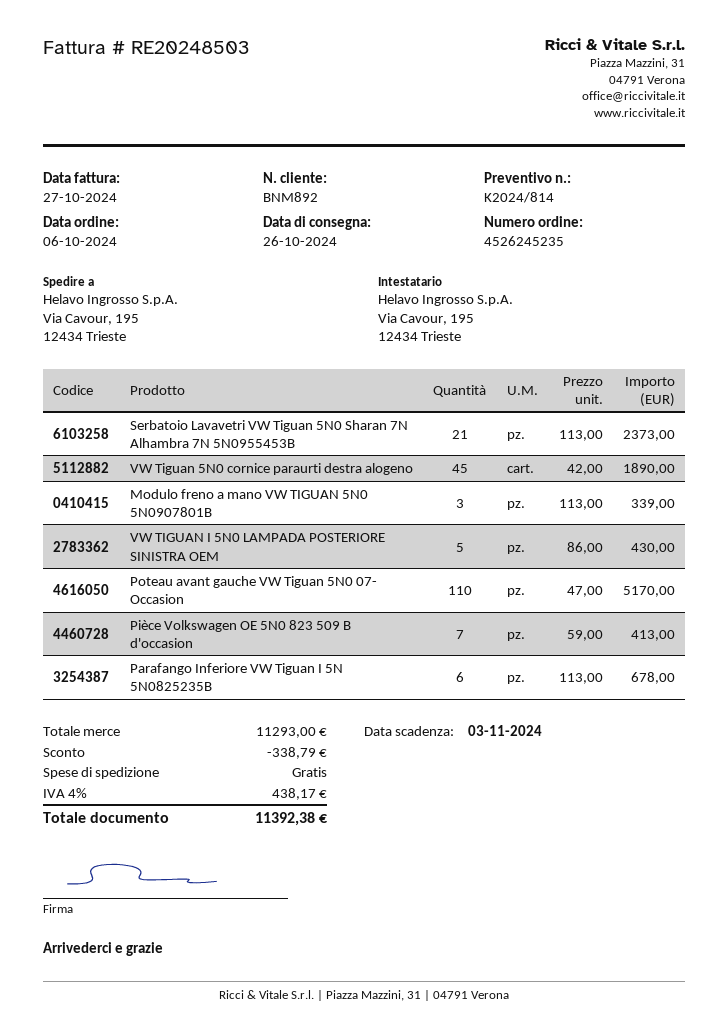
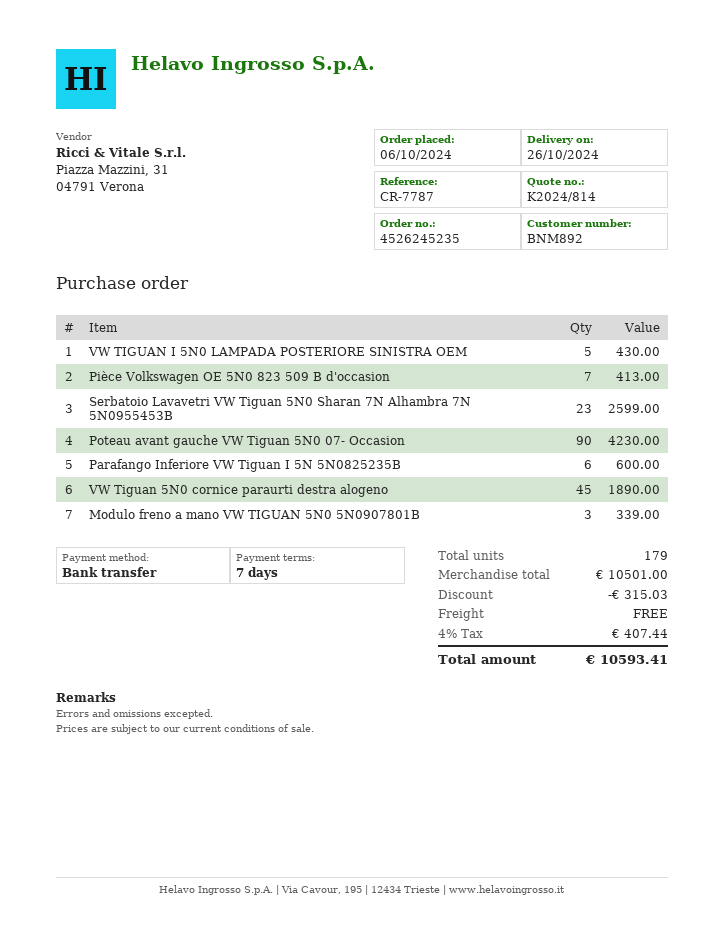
Serbatoio Lavavetri VW Tiguan 5N0 Sharan 7N Alhambra 7N 5N0955453B: 21 for 2373.00 -> 23 for 2599.00
Poteau avant gauche VW Tiguan 5N0 07- Occasion: 110 for 5170.00 -> 90 for 4230.00
Parafango Inferiore VW Tiguan I 5N 5N0825235B: 6 for 678.00 -> 6 for 600.00
subtotal: 11293.00 -> 10501.00
discount: 338.79 -> 315.03
tax: 4% = 438.17 -> 4% = 407.44
total: 11392.38 -> 10593.41

